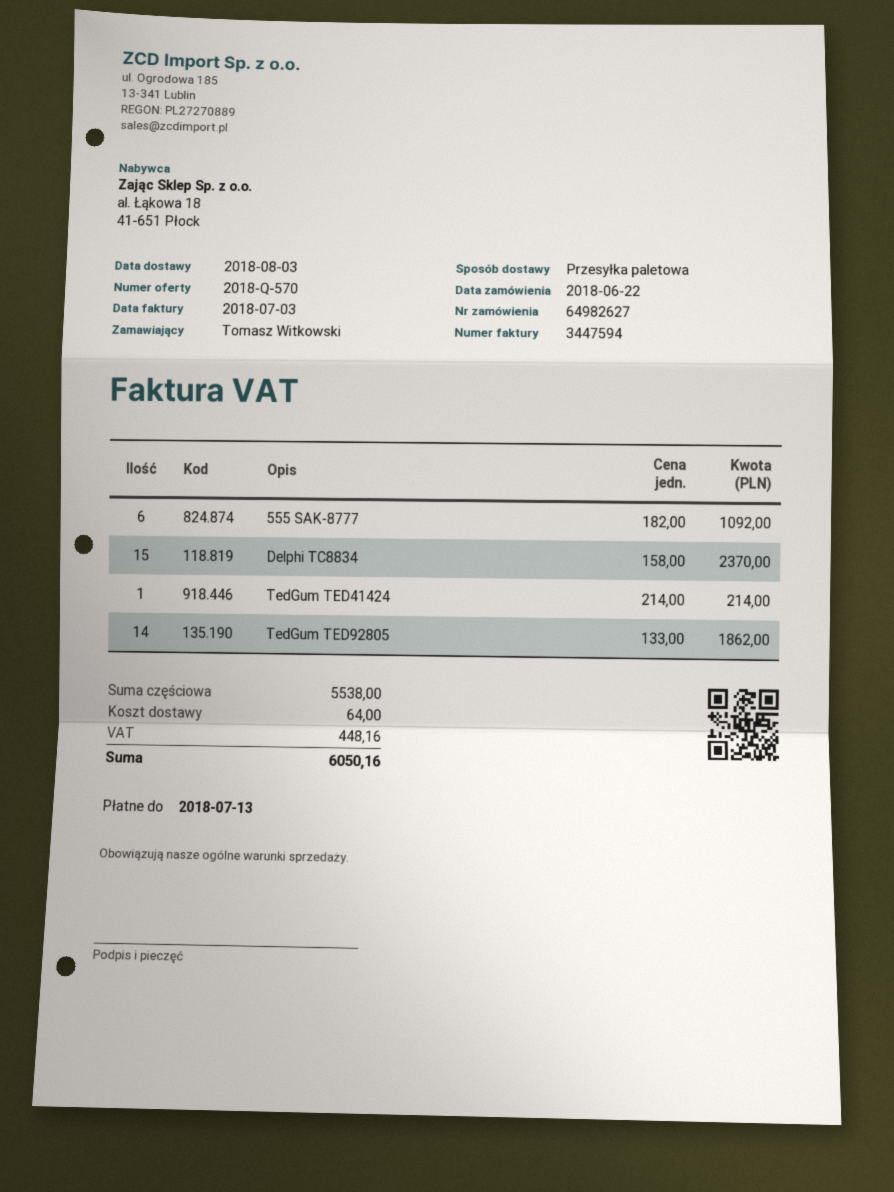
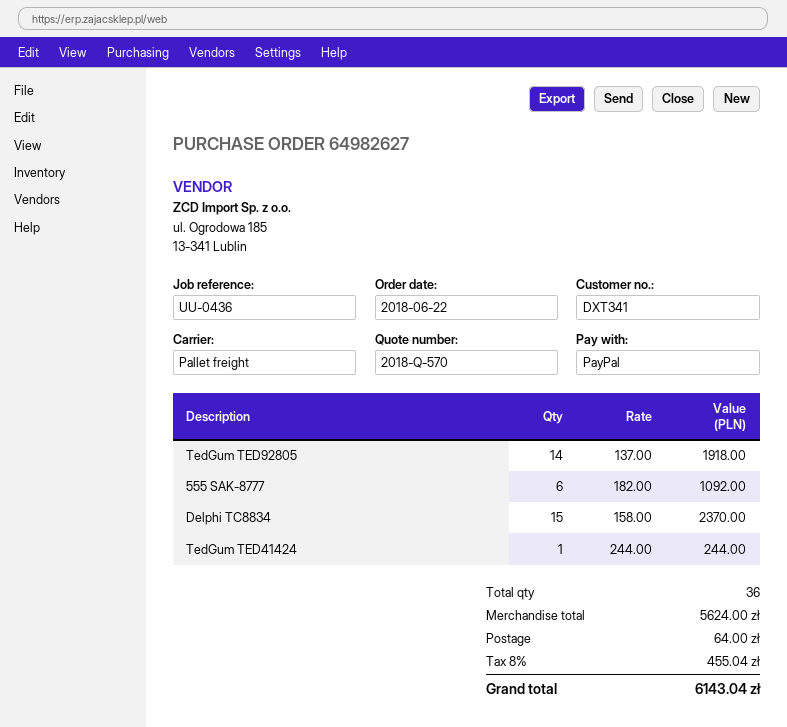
TedGum TED41424: 1 x 214.00 = 214.00 -> 1 x 244.00 = 244.00
TedGum TED92805: 14 x 133.00 = 1862.00 -> 14 x 137.00 = 1918.00
subtotal: 5538.00 -> 5624.00
tax: 448.16 -> 455.04
total: 6050.16 -> 6143.04

